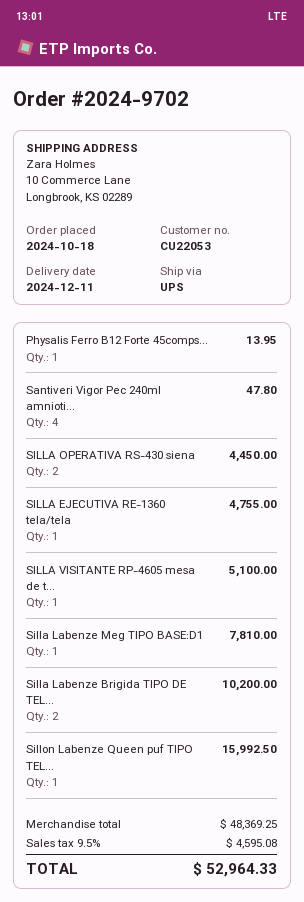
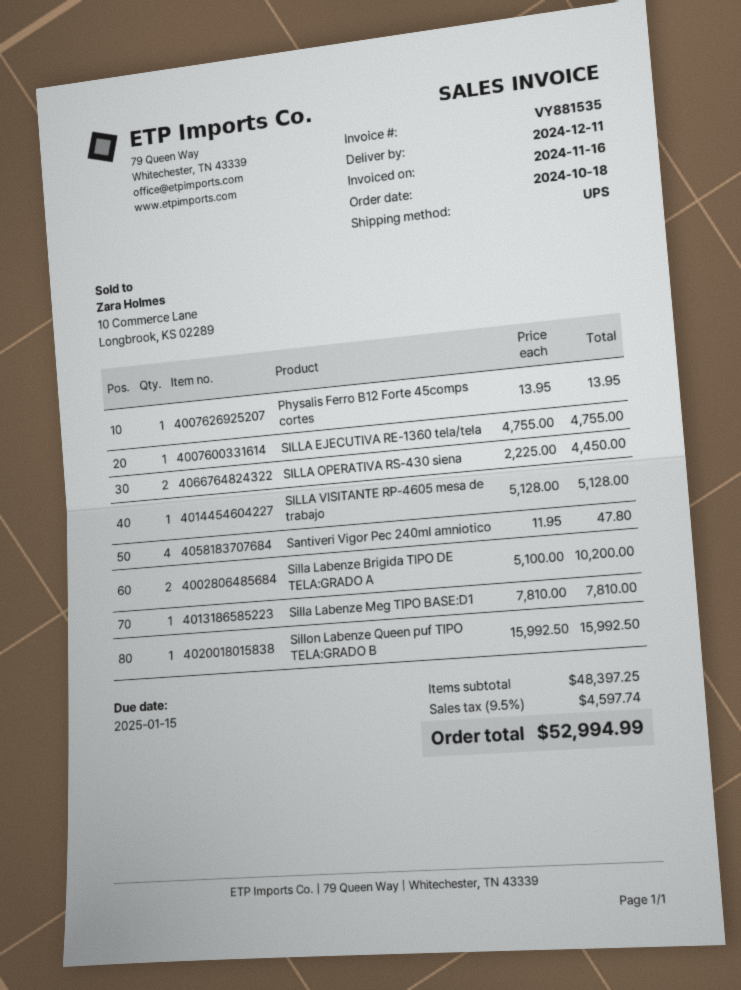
SILLA VISITANTE RP-4605 mesa de t...: 1 for 5100.00 -> 1 for 5128.00
subtotal: 48369.25 -> 48397.25
tax: 9.5% = 4595.08 -> 9.5% = 4597.74
total: 52964.33 -> 52994.99

